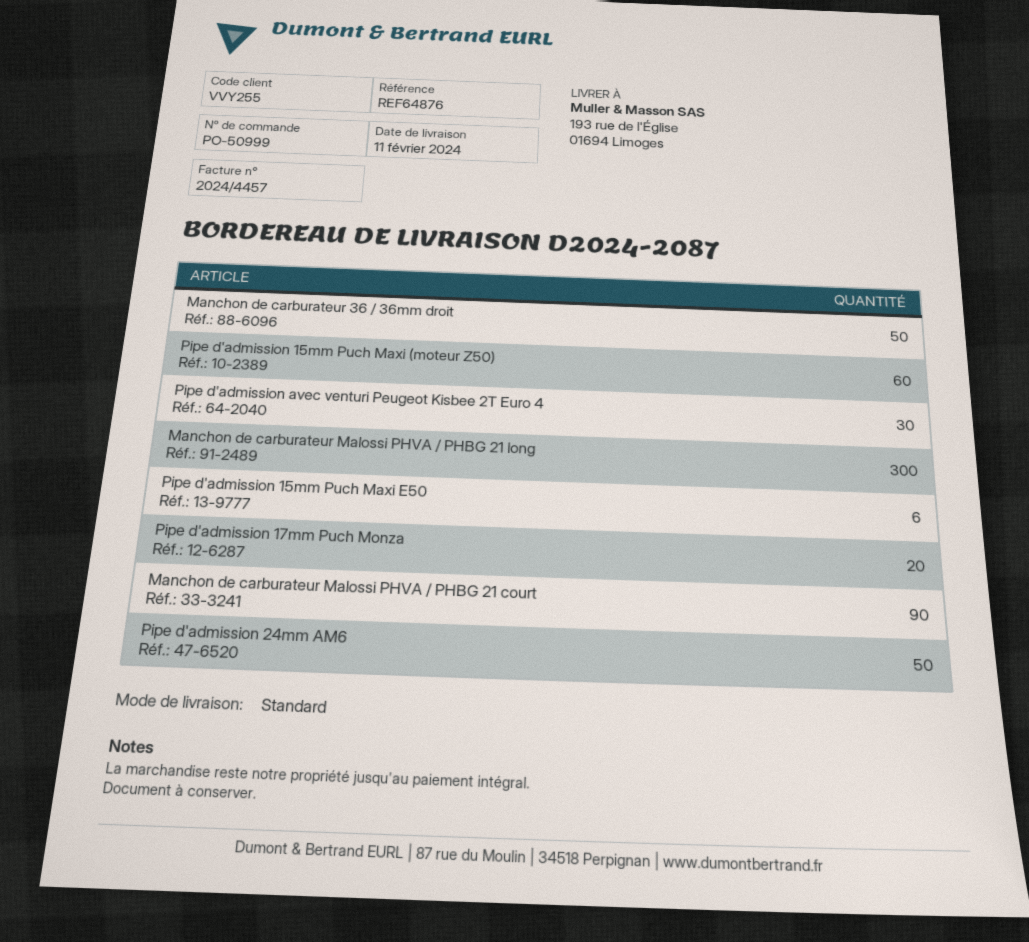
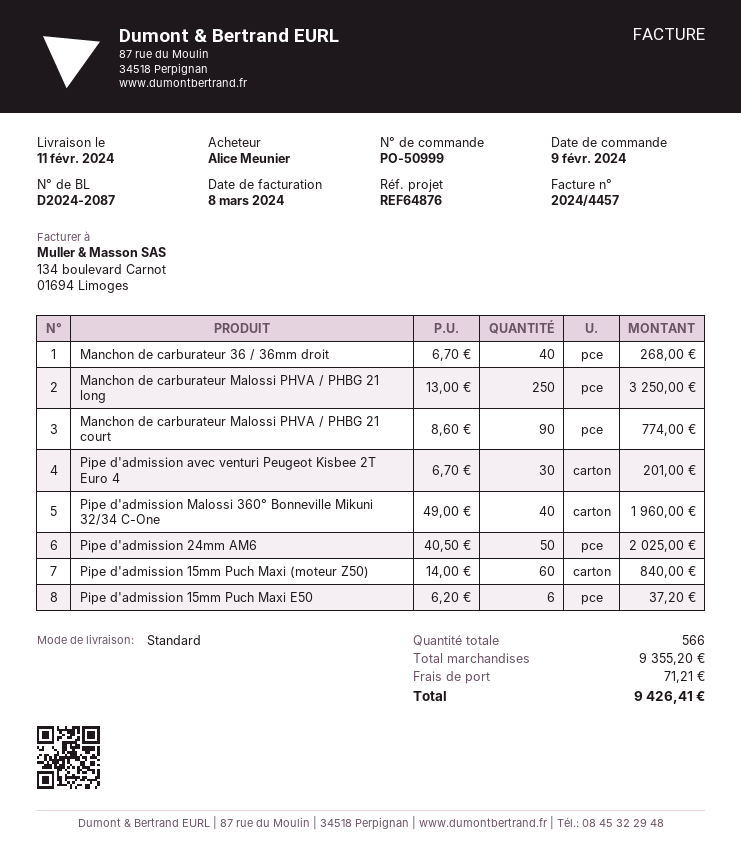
Manchon de carburateur 36 / 36mm droit: 50 -> 40
Manchon de carburateur Malossi PHVA / PHBG 21 long: 300 -> 250
Pipe d'admission 17mm Puch Monza: 20 -> none
Pipe d'admission Malossi 360° Bonneville Mikuni 32/34 C-One: none -> 40

